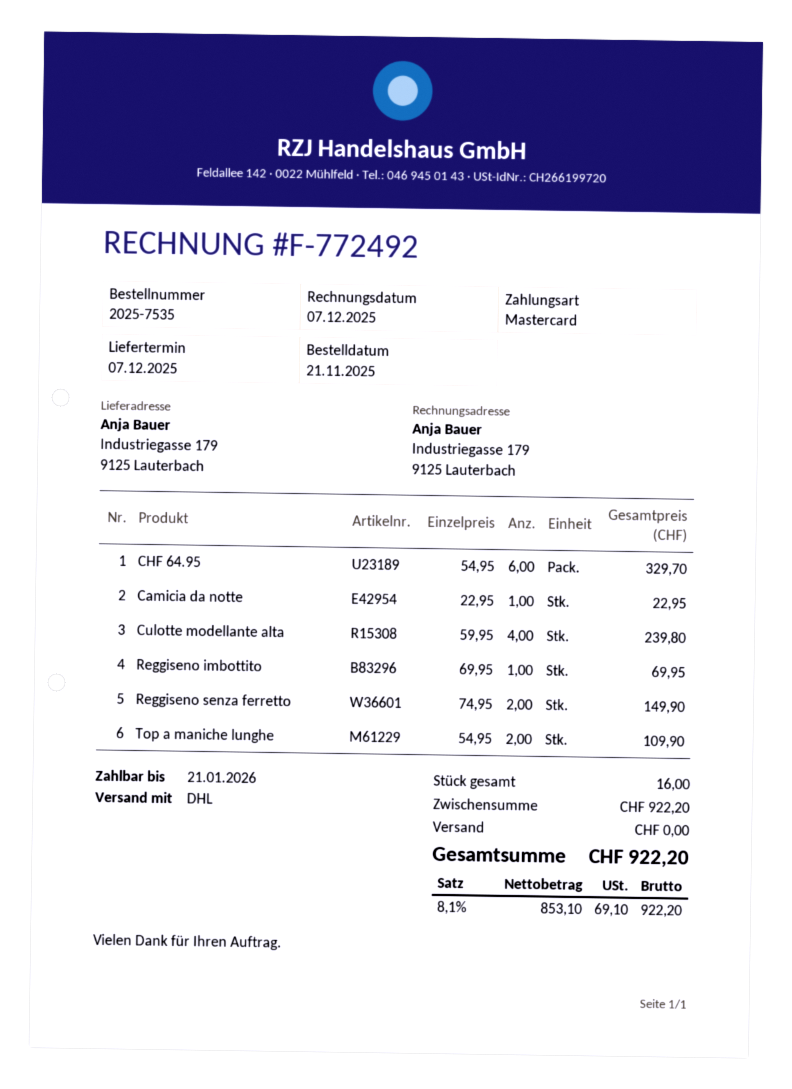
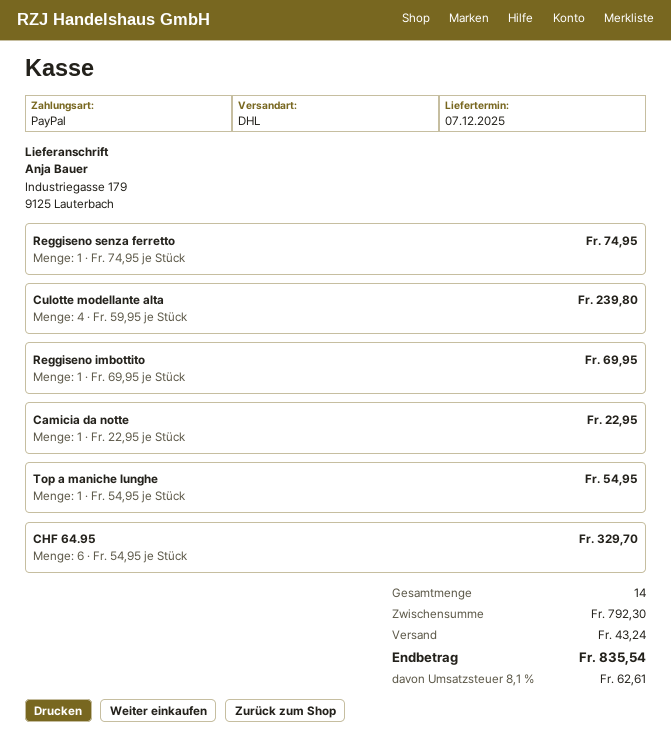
payment method: Mastercard -> PayPal
Reggiseno senza ferretto: 2 x 74.95 = 149.90 -> 1 x 74.95 = 74.95
Top a maniche lunghe: 2 x 54.95 = 109.90 -> 1 x 54.95 = 54.95
total quantity: 16 -> 14
subtotal: 922.20 -> 792.30
shipping: 0.00 -> 43.24
tax: 8.1% = 69.10 -> 8.1% = 62.61
total: 922.20 -> 835.54

